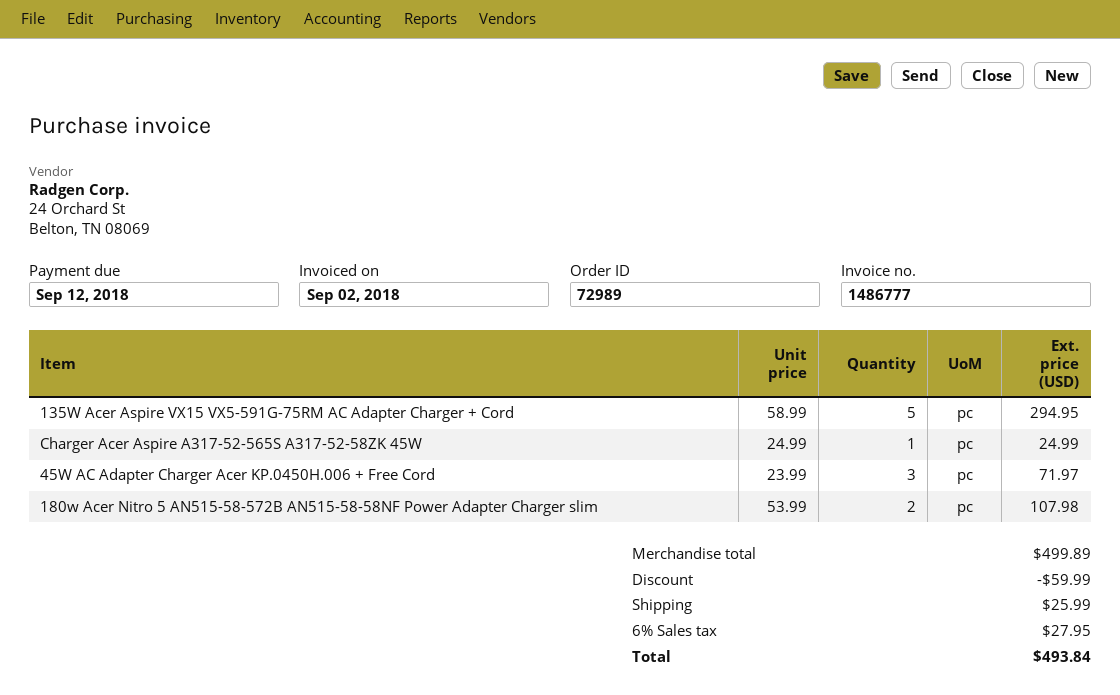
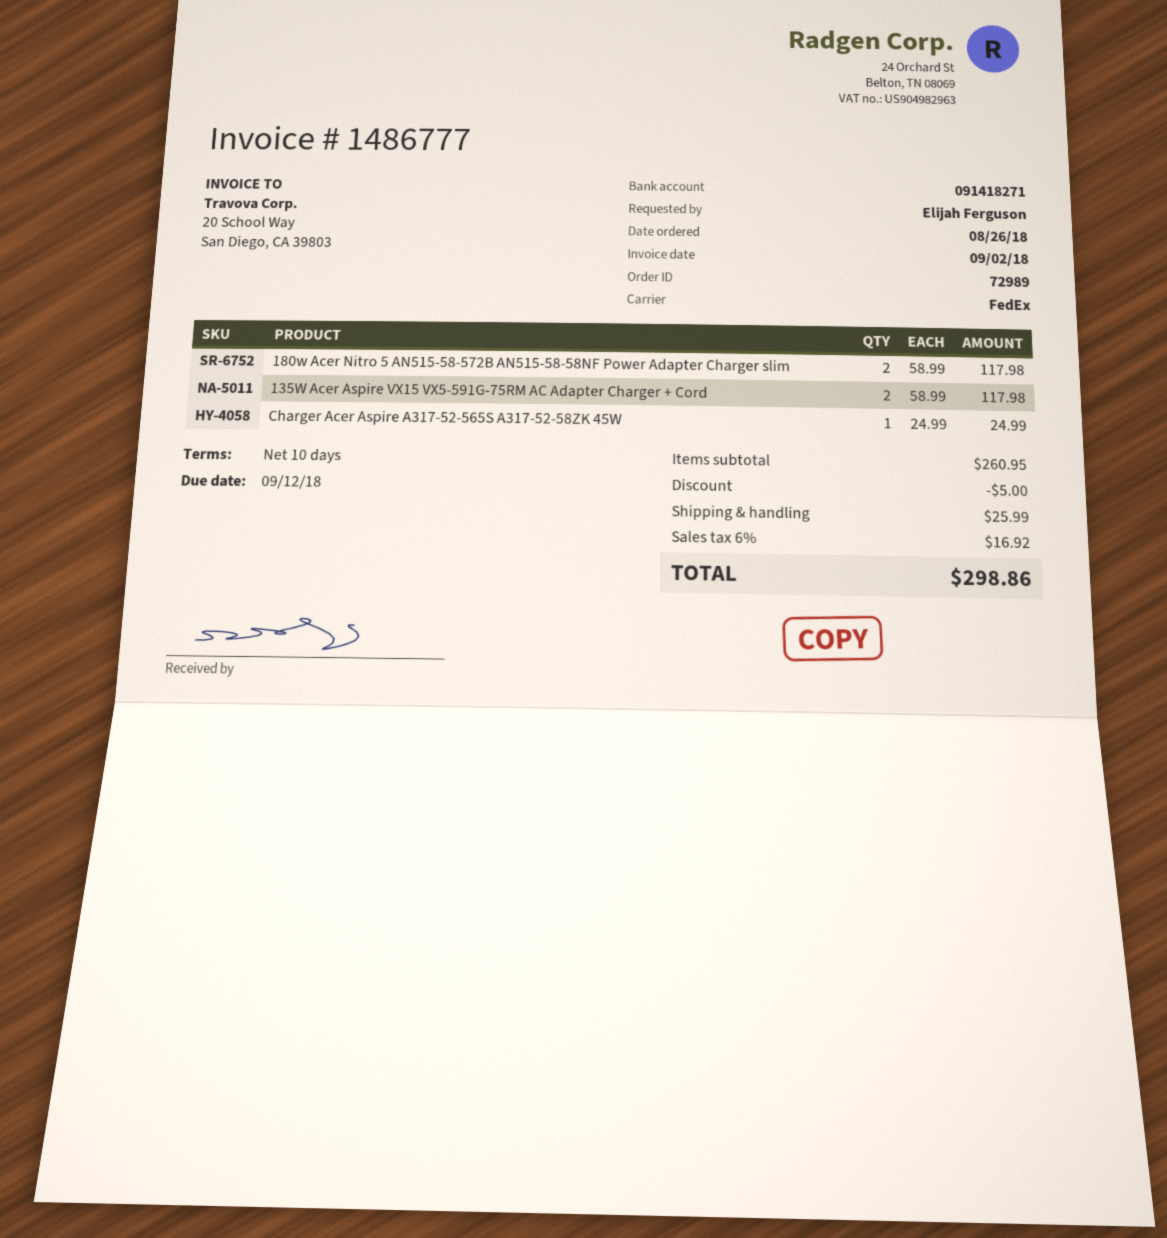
135W Acer Aspire VX15 VX5-591G-75RM AC Adapter Charger + Cord: 5 x 58.99 = 294.95 -> 2 x 58.99 = 117.98
45W AC Adapter Charger Acer KP.0450H.006 + Free Cord: 3 x 23.99 = 71.97 -> none
180w Acer Nitro 5 AN515-58-572B AN515-58-58NF Power Adapter Charger slim: 2 x 53.99 = 107.98 -> 2 x 58.99 = 117.98
subtotal: 499.89 -> 260.95
discount: 59.99 -> 5.00
tax: 6% = 27.95 -> 6% = 16.92
total: 493.84 -> 298.86

